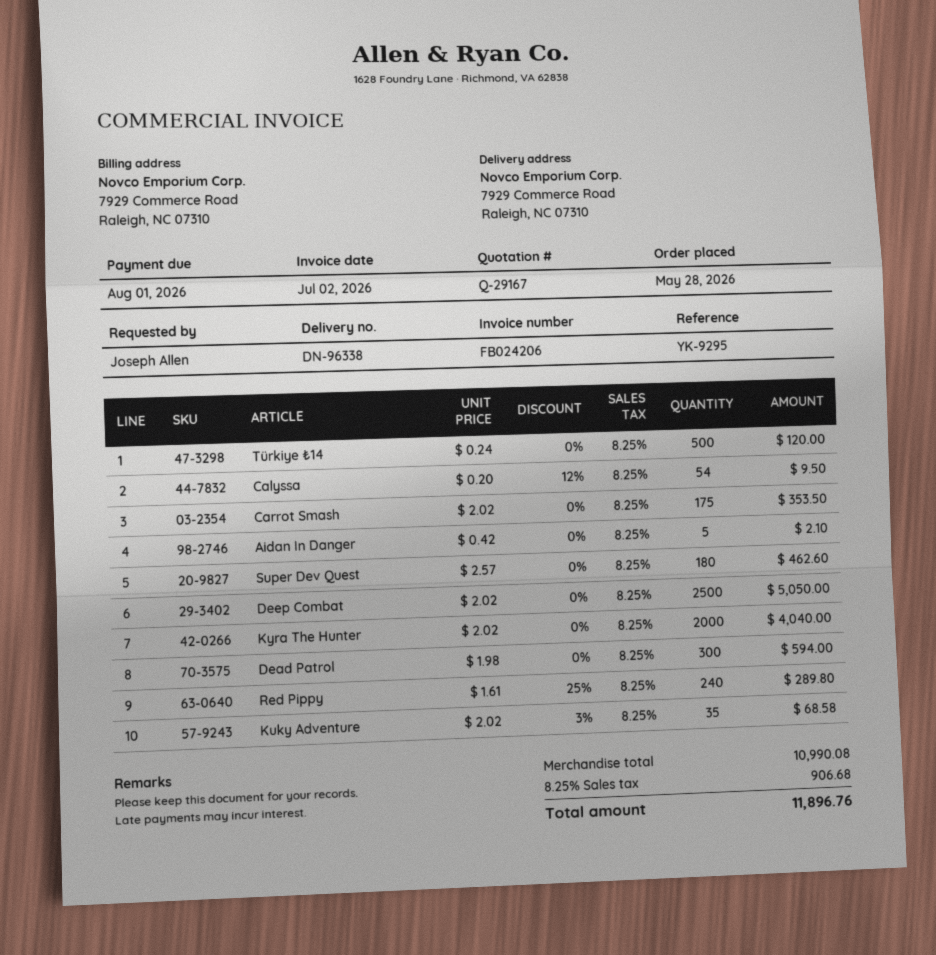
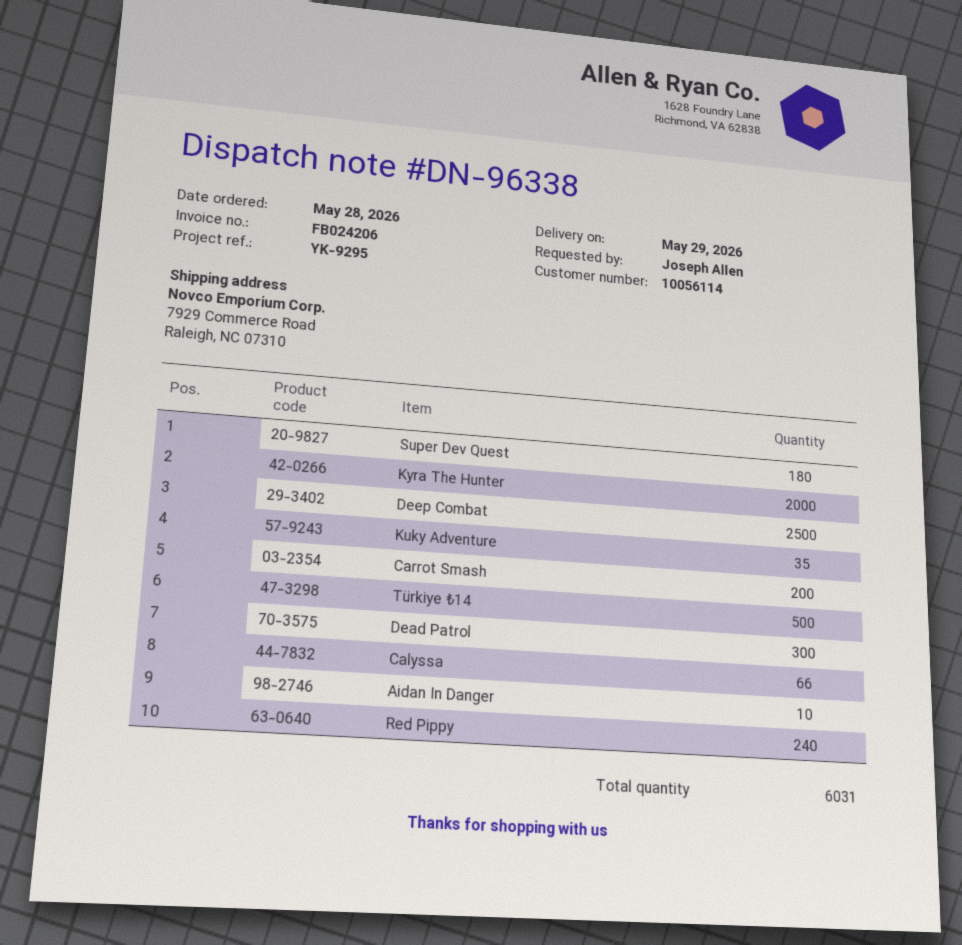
Calyssa: 54 -> 66
Carrot Smash: 175 -> 200
Aidan In Danger: 5 -> 10

